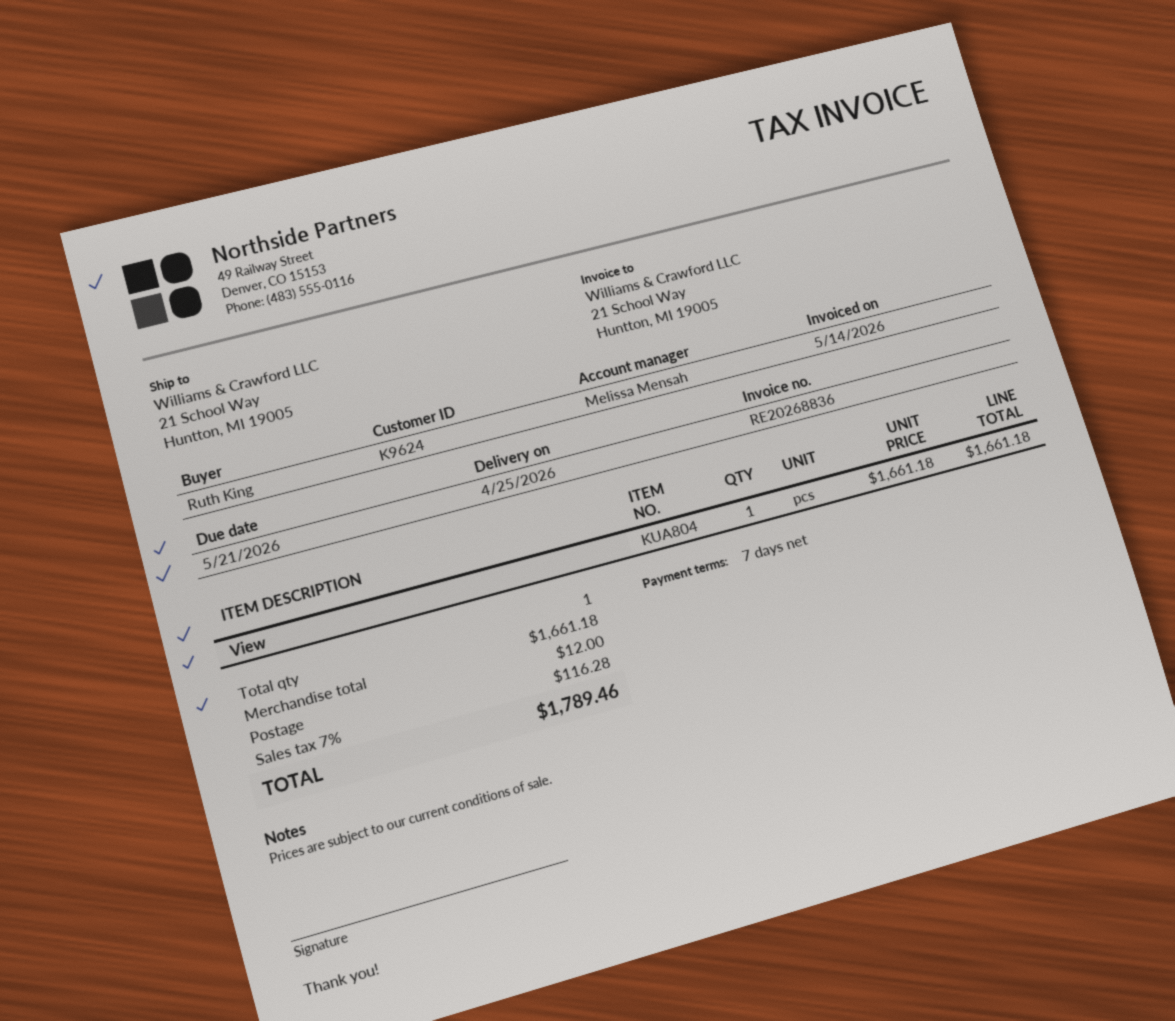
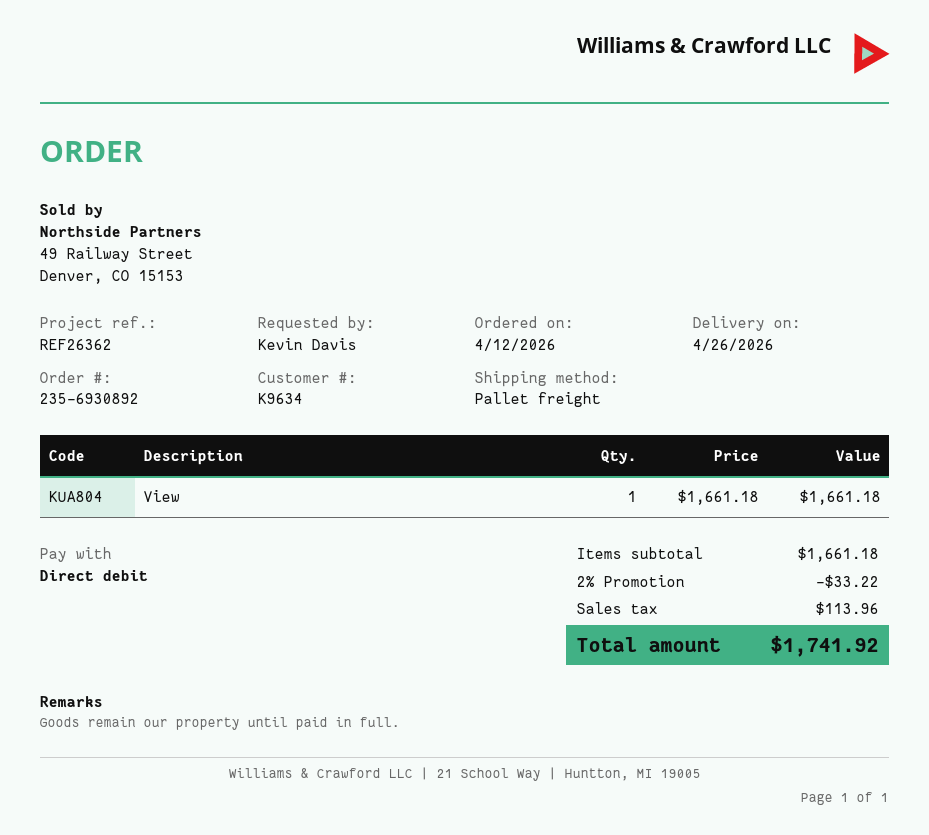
delivery date: 2026-04-25 -> 2026-04-26
customer number: K9624 -> K9634
ordered by: Ruth King -> Kevin Davis
discount: none -> 2% = 33.22
shipping: 12.00 -> none
tax: 116.28 -> 113.96
total: 1789.46 -> 1741.92

